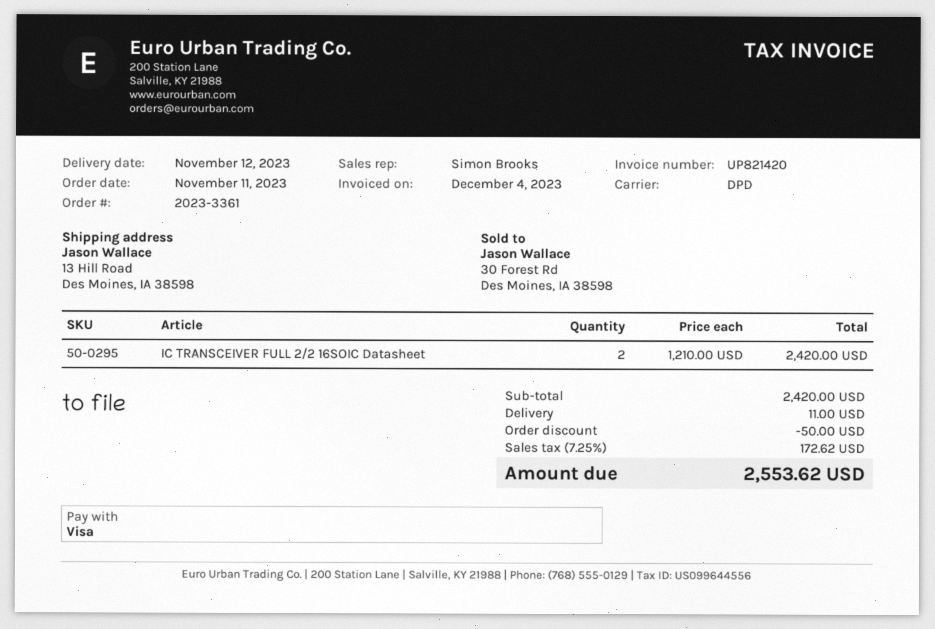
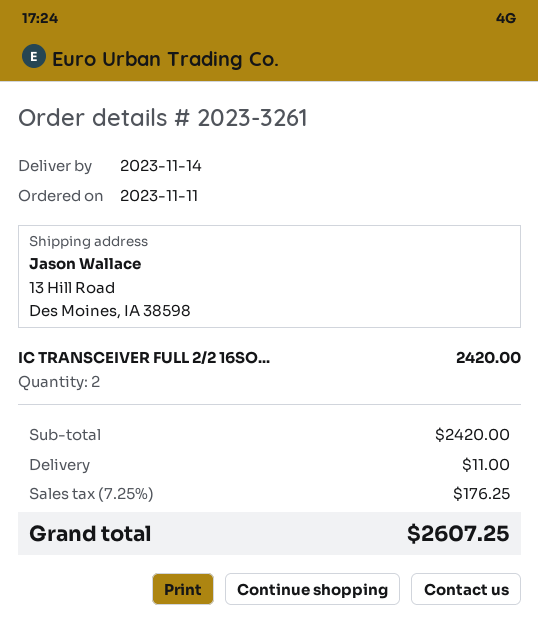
order number: 2023-3361 -> 2023-3261
delivery date: 2023-11-12 -> 2023-11-14
discount: 50.00 -> none
tax: 7.25% = 172.62 -> 7.25% = 176.25
total: 2553.62 -> 2607.25

